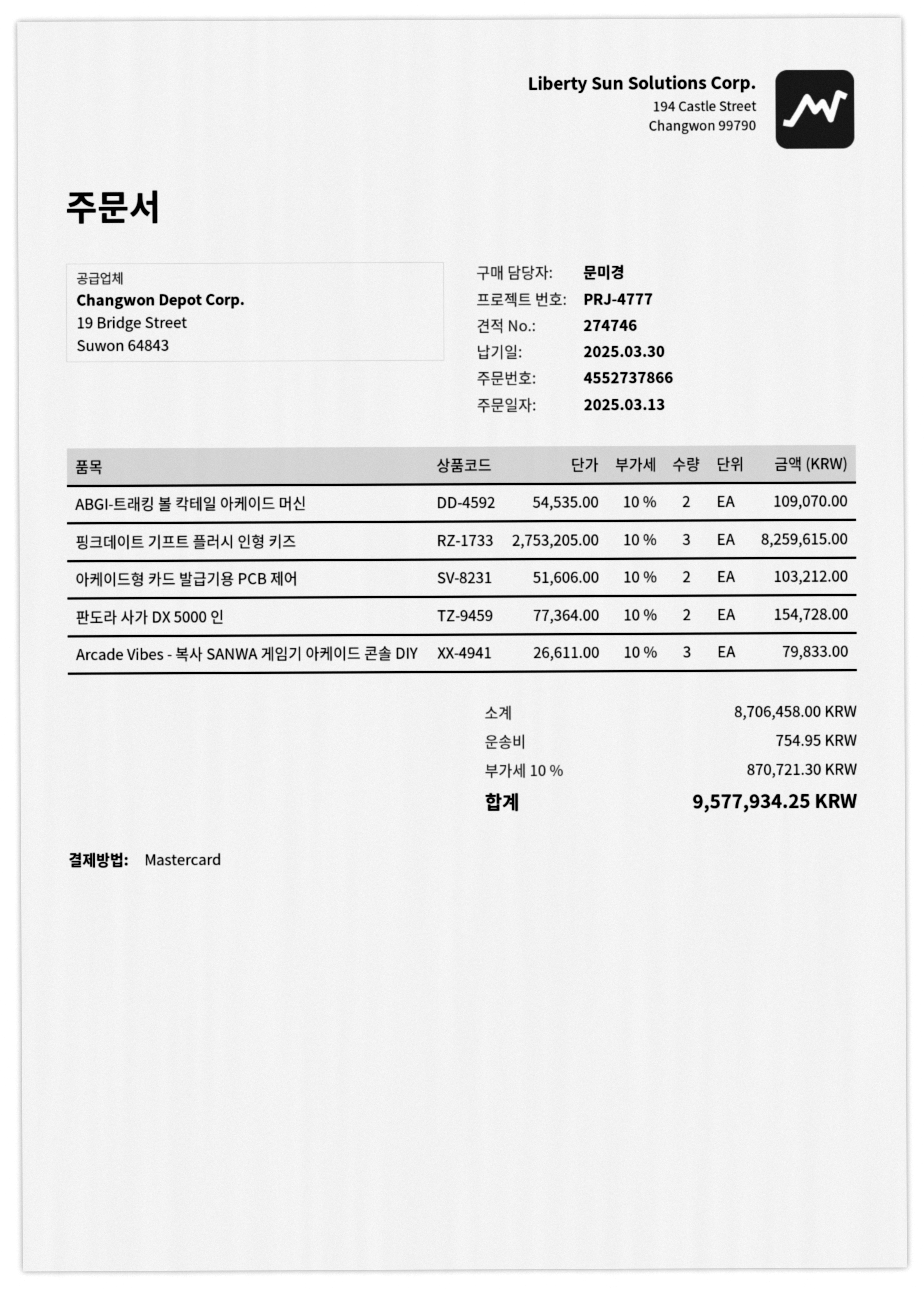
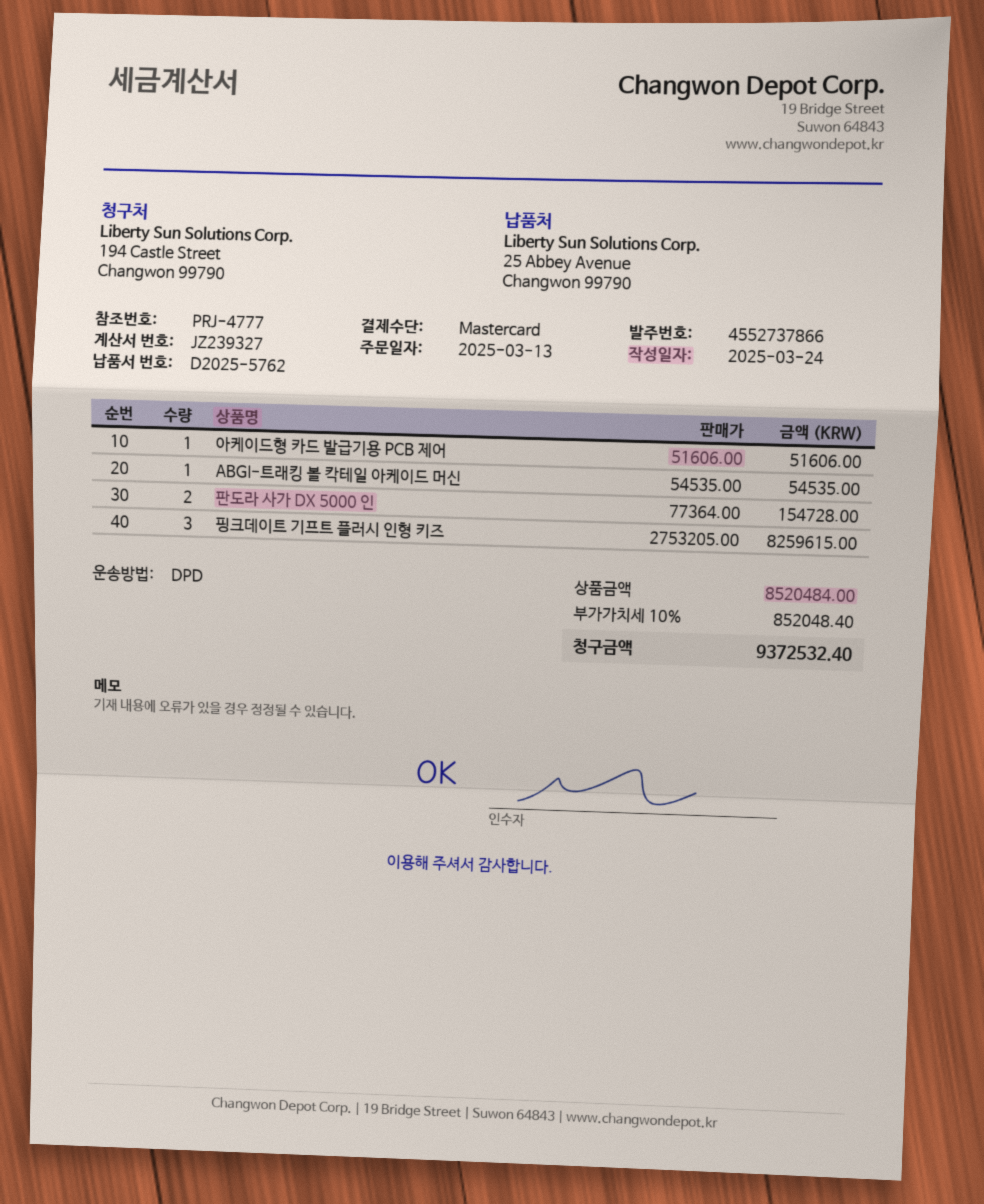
ABGI-트래킹 볼 칵테일 아케이드 머신: 2 x 54535.00 = 109070.00 -> 1 x 54535.00 = 54535.00
아케이드형 카드 발급기용 PCB 제어: 2 x 51606.00 = 103212.00 -> 1 x 51606.00 = 51606.00
Arcade Vibes - 복사 SANWA 게임기 아케이드 콘솔 DIY: 3 x 26611.00 = 79833.00 -> none
subtotal: 8706458.00 -> 8520484.00
shipping: 754.95 -> none
tax: 10% = 870721.30 -> 10% = 852048.40
total: 9577934.25 -> 9372532.40

